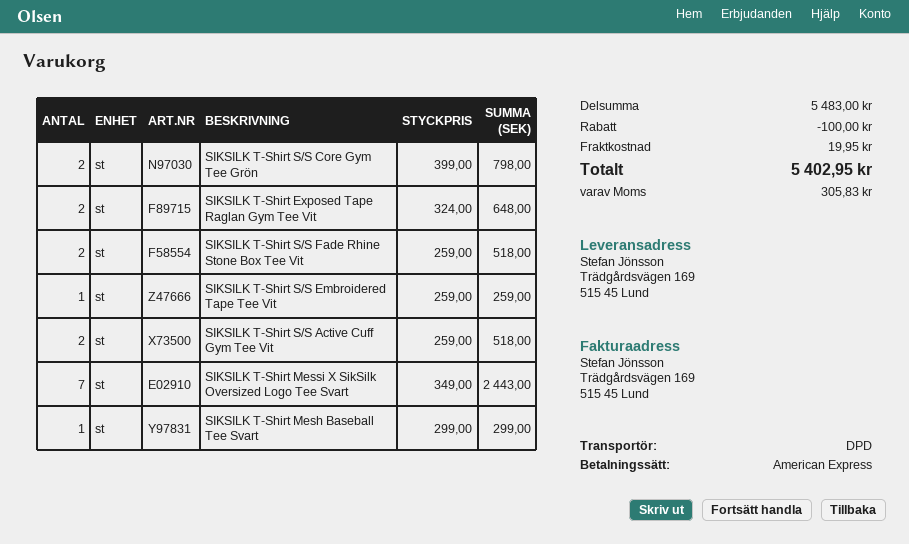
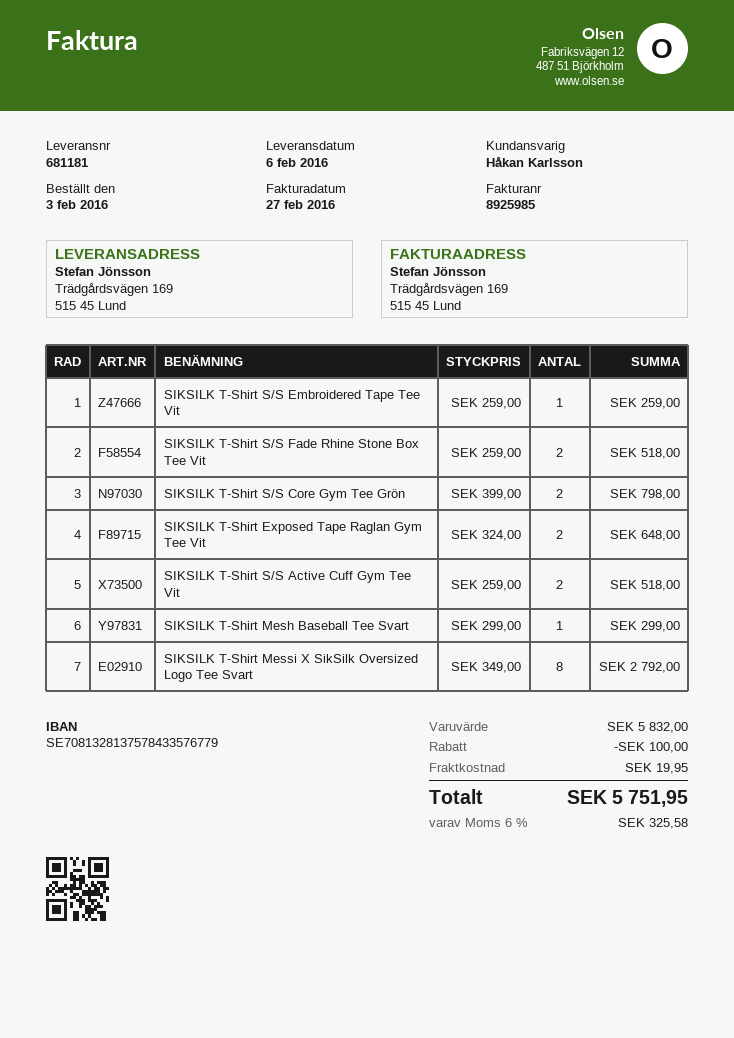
SIKSILK T-Shirt Messi X SikSilk Oversized Logo Tee Svart: 7 x 349.00 = 2443.00 -> 8 x 349.00 = 2792.00
subtotal: 5483.00 -> 5832.00
tax: 305.83 -> 325.58
total: 5402.95 -> 5751.95

